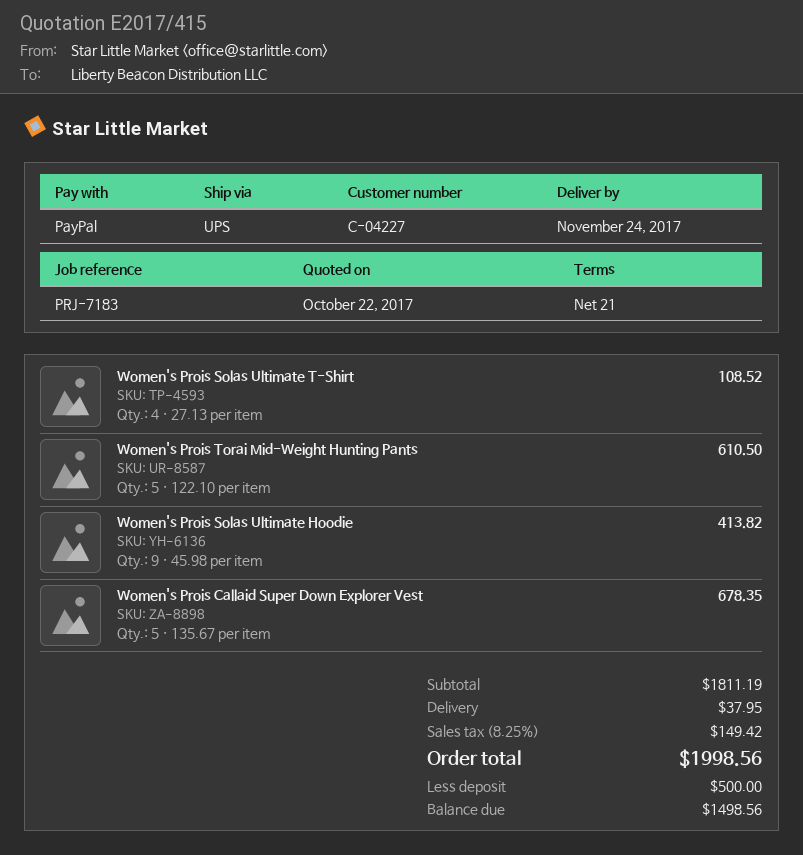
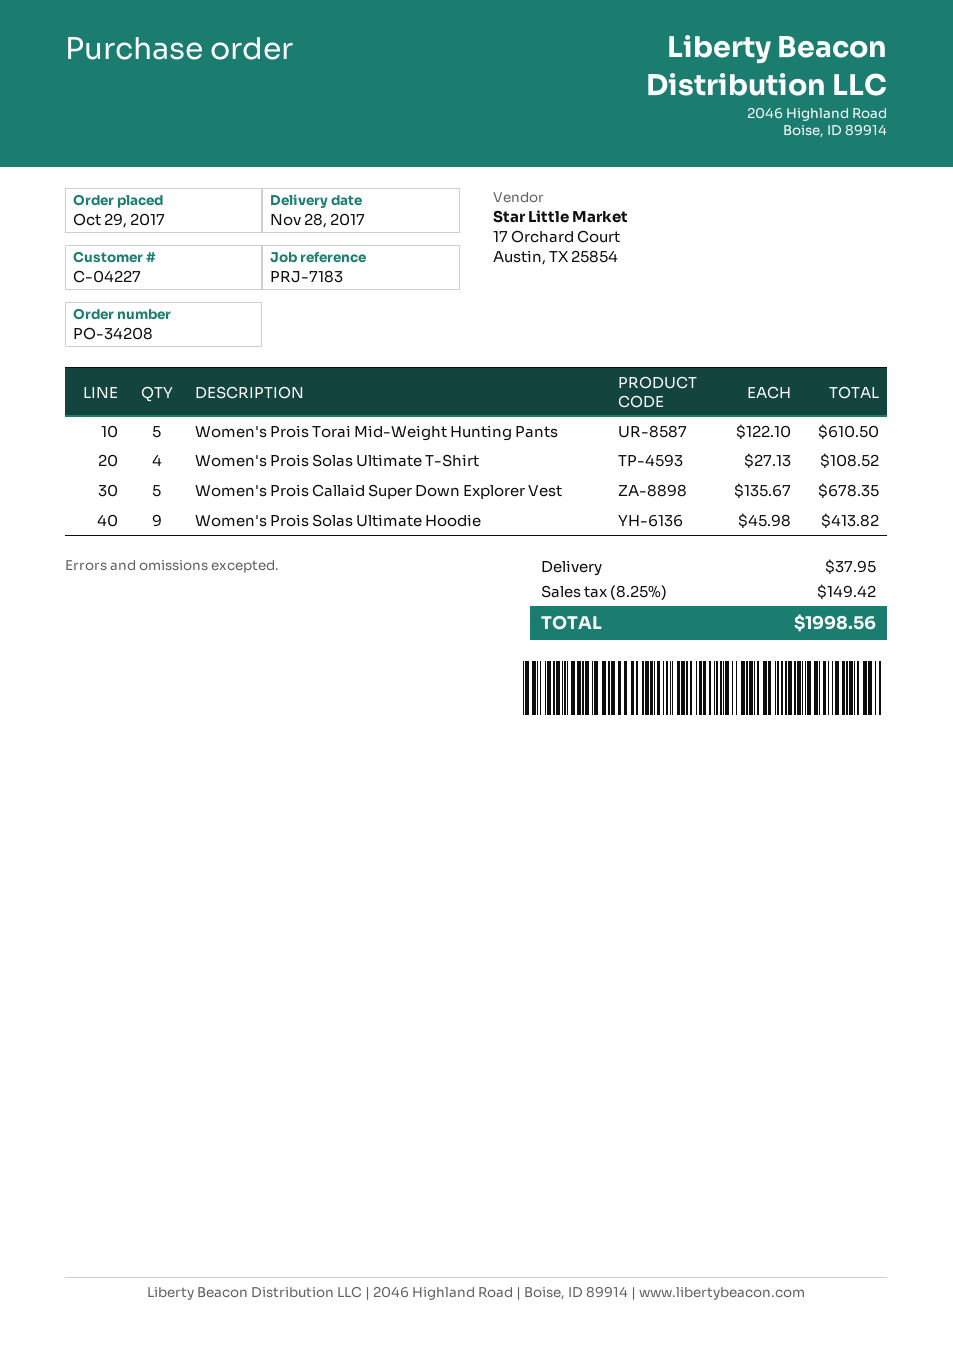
delivery date: 2017-11-24 -> 2017-11-28

